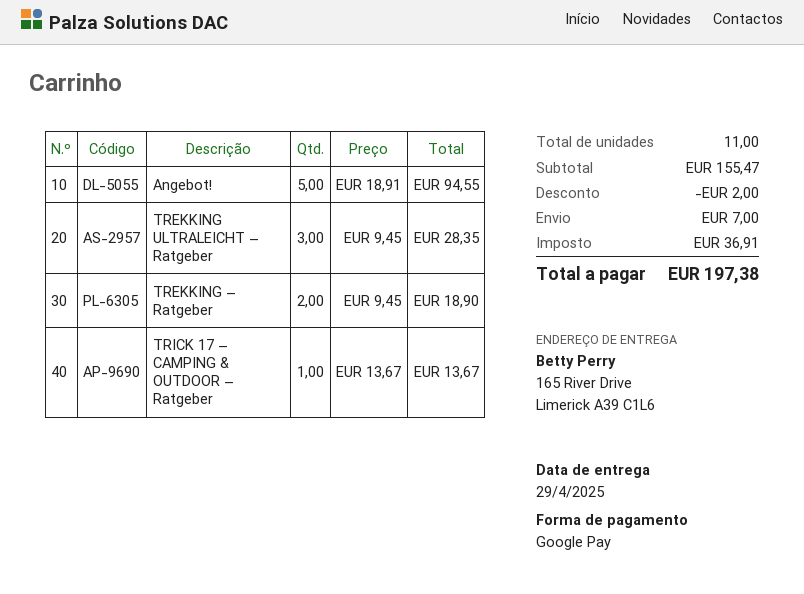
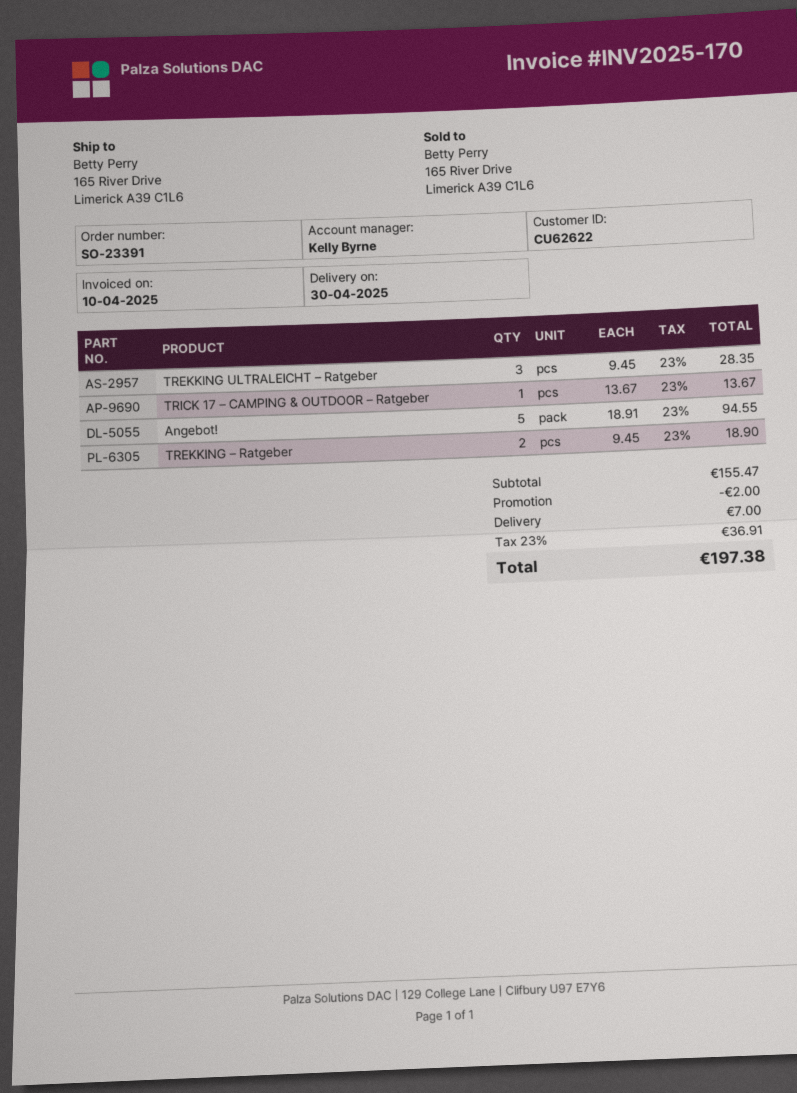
delivery date: 2025-04-29 -> 2025-04-30

